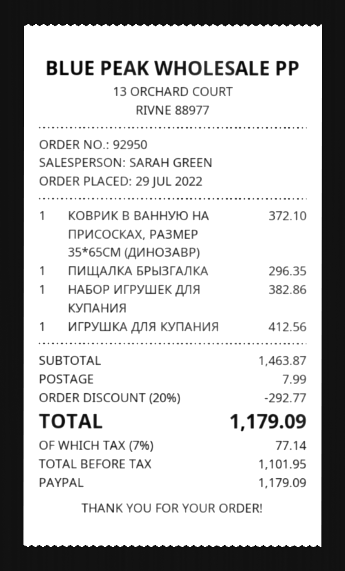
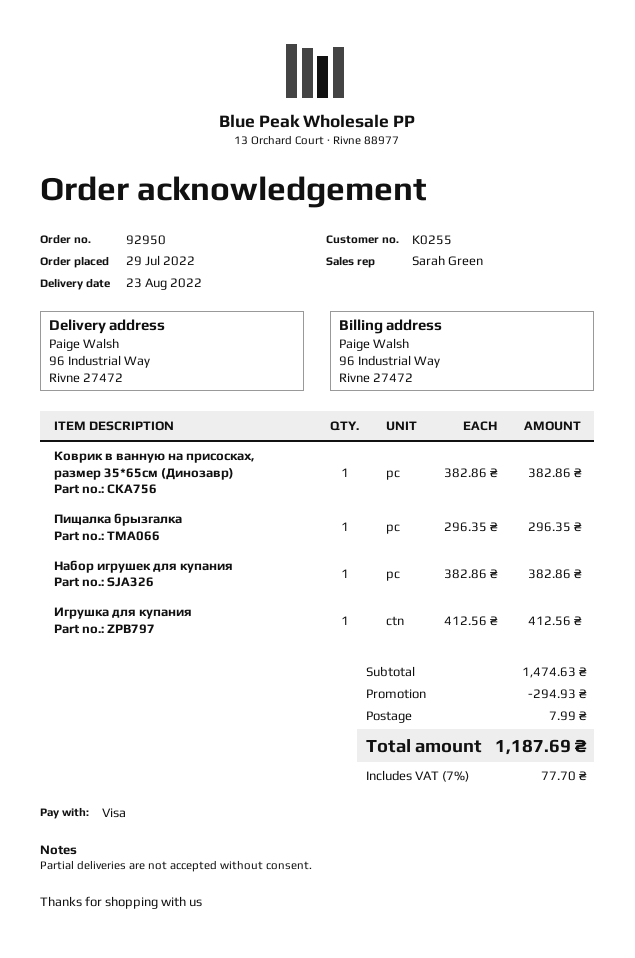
payment method: PayPal -> Visa
КОВРИК В ВАННУЮ НА ПРИСОСКАХ, РАЗМЕР 35*65СМ (ДИНОЗАВР): 1 for 372.10 -> 1 for 382.86
subtotal: 1463.87 -> 1474.63
discount: 292.77 -> 294.93
tax: 7% = 77.14 -> 7% = 77.70
total: 1179.09 -> 1187.69

